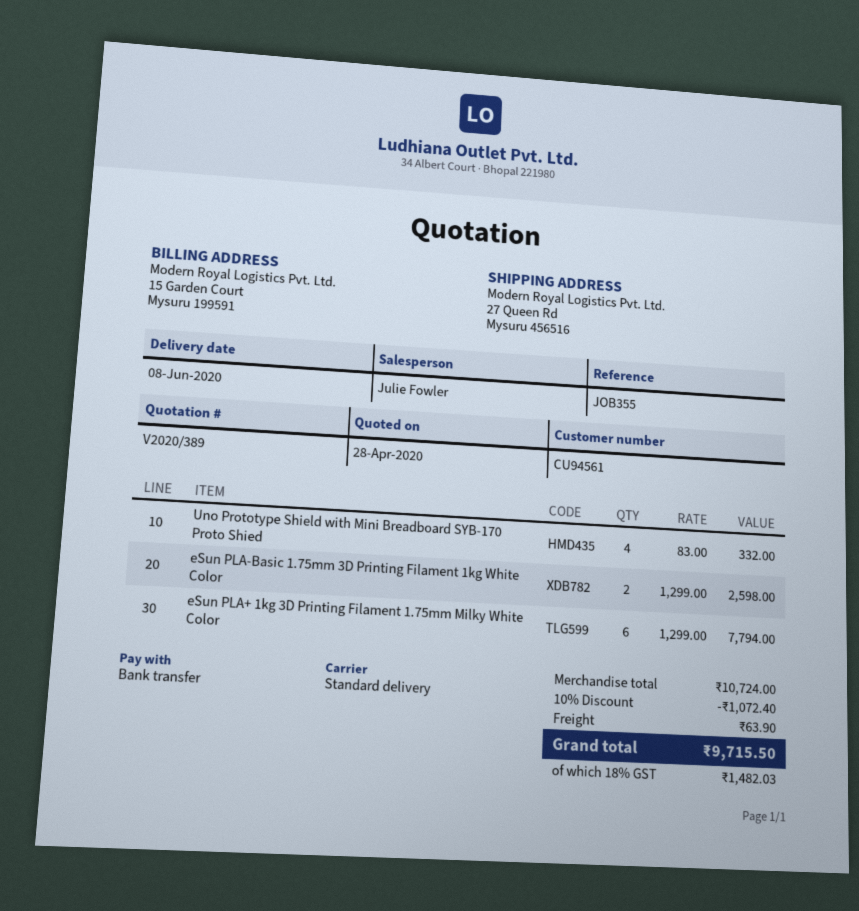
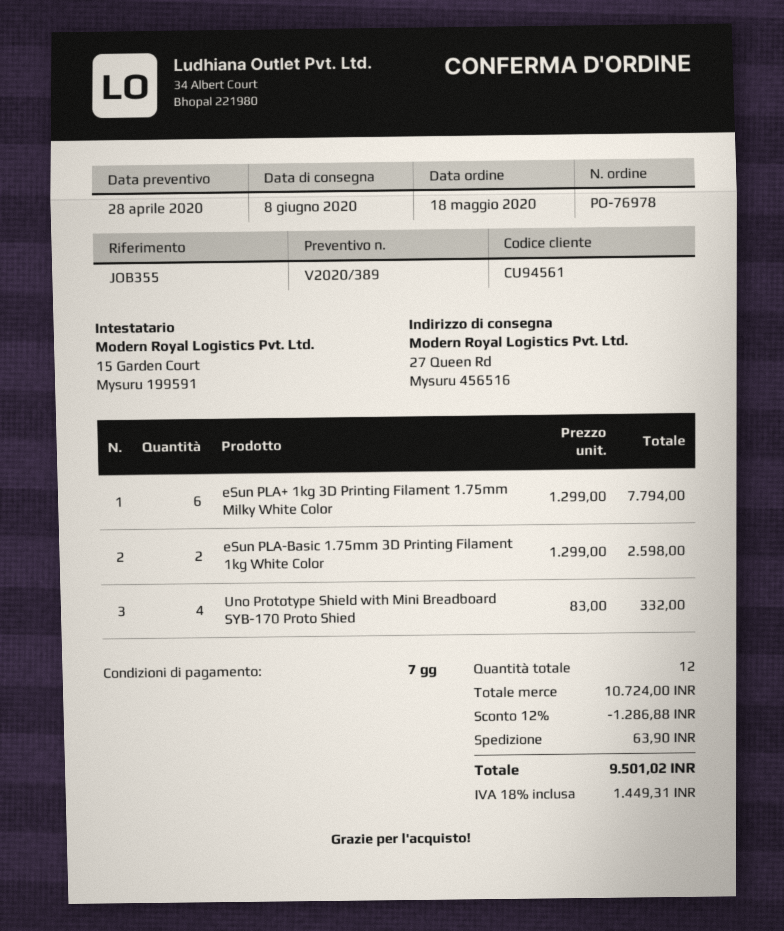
discount: 10% = 1072.40 -> 12% = 1286.88
tax: 18% = 1482.03 -> 18% = 1449.31
total: 9715.50 -> 9501.02

